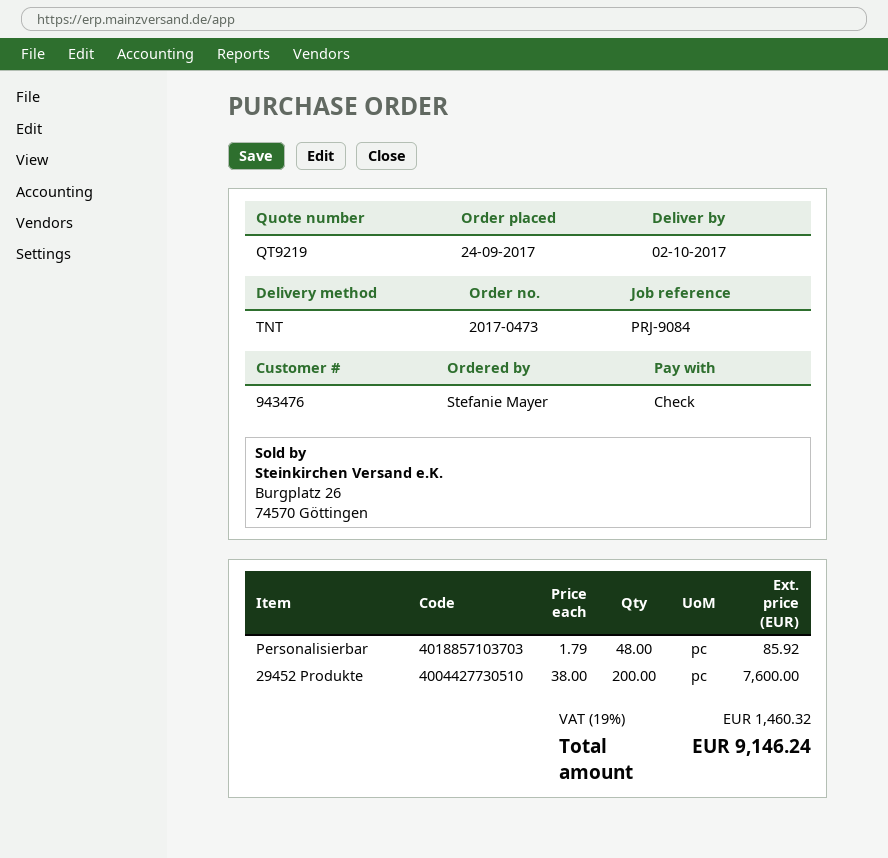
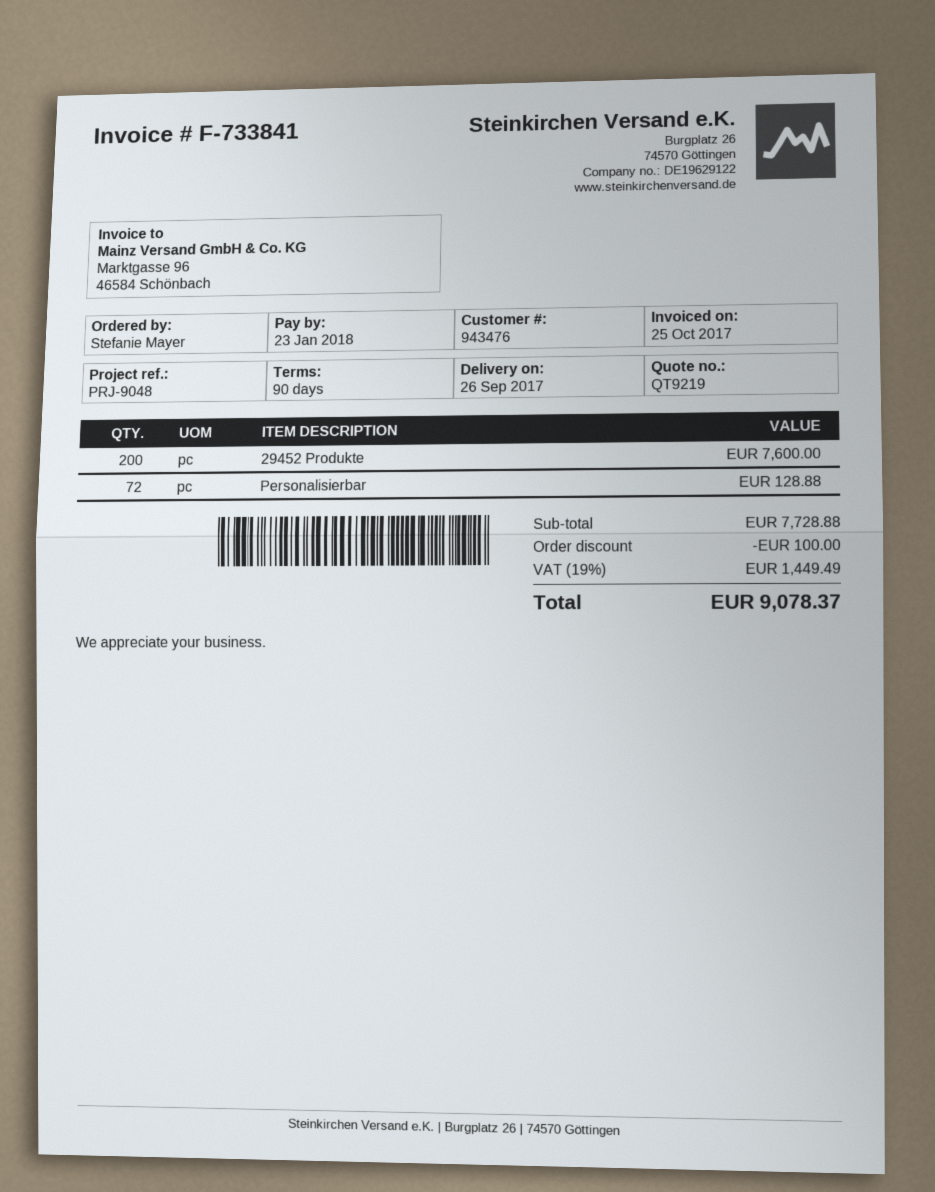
delivery date: 2017-10-02 -> 2017-09-26
reference: PRJ-9084 -> PRJ-9048
Personalisierbar: 48 for 85.92 -> 72 for 128.88
discount: none -> 100.00
tax: 19% = 1460.32 -> 19% = 1449.49
total: 9146.24 -> 9078.37

